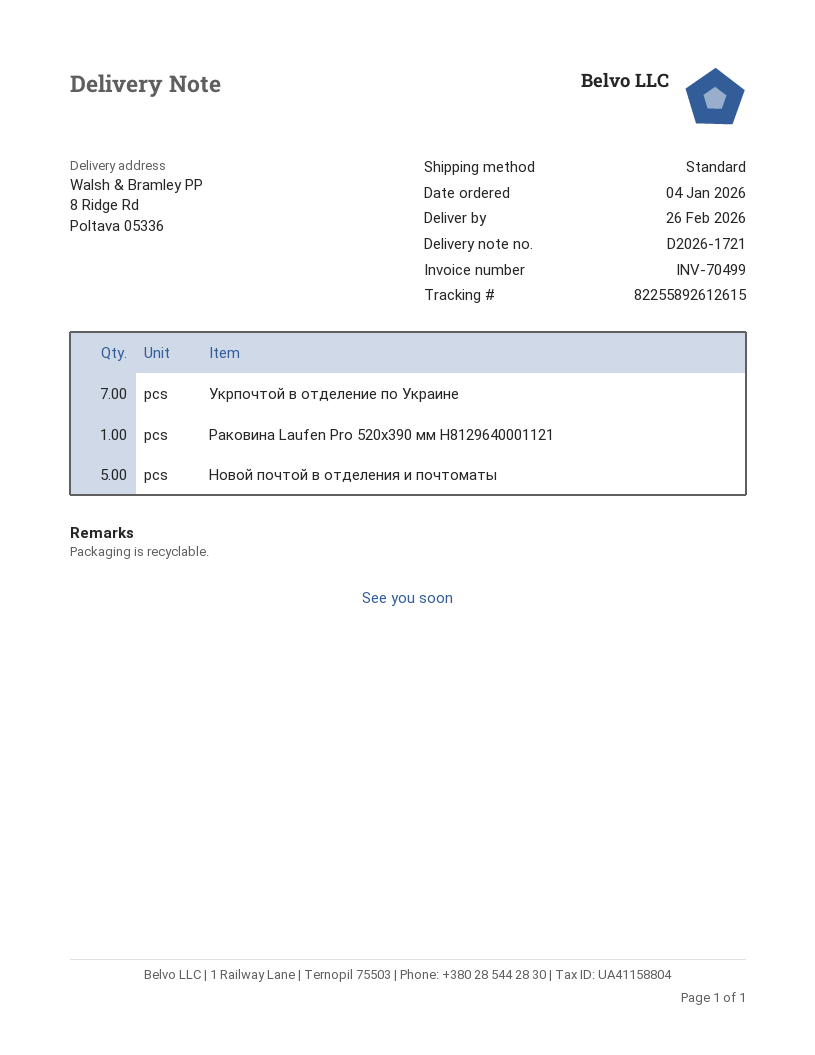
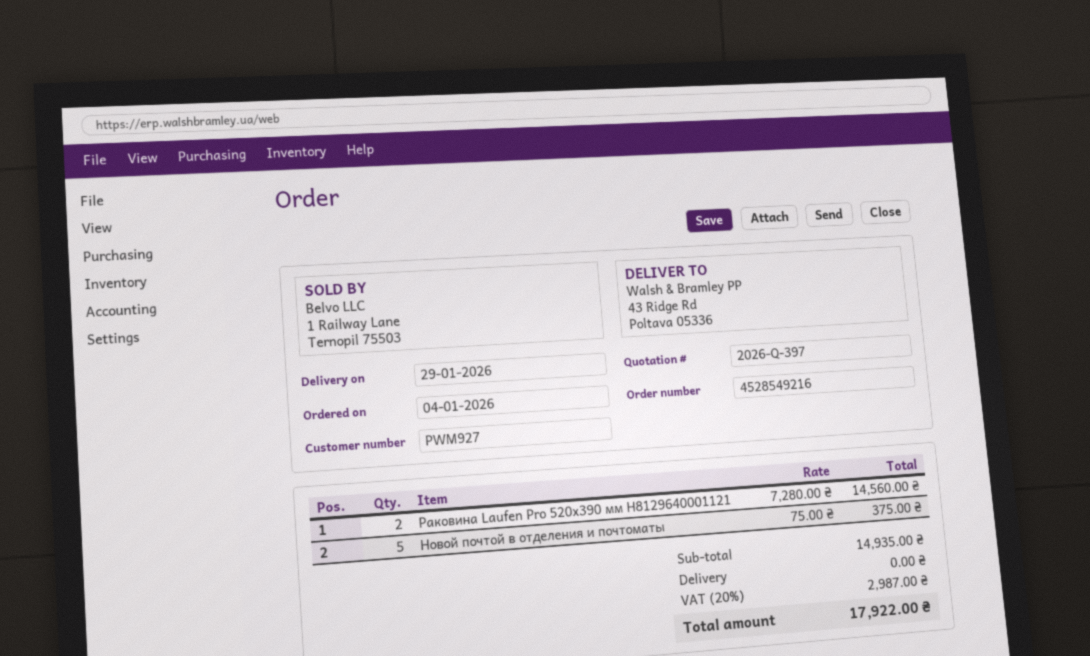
delivery date: 2026-02-26 -> 2026-01-29
ship to: 8 Ridge Rd, Poltava 05336 -> 43 Ridge Rd, Poltava 05336
Укрпочтой в отделение по Украине: 7 -> none
Раковина Laufen Pro 520x390 мм H8129640001121: 1 -> 2

